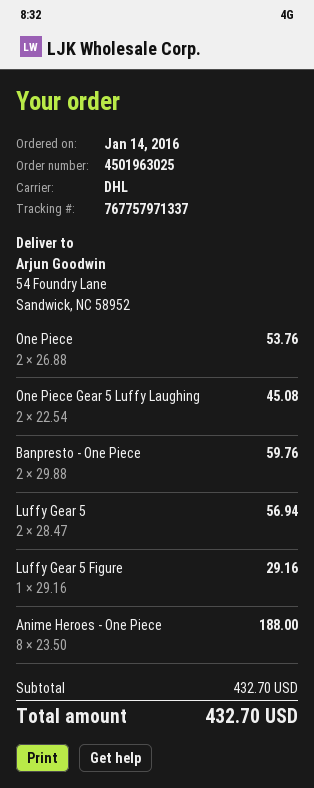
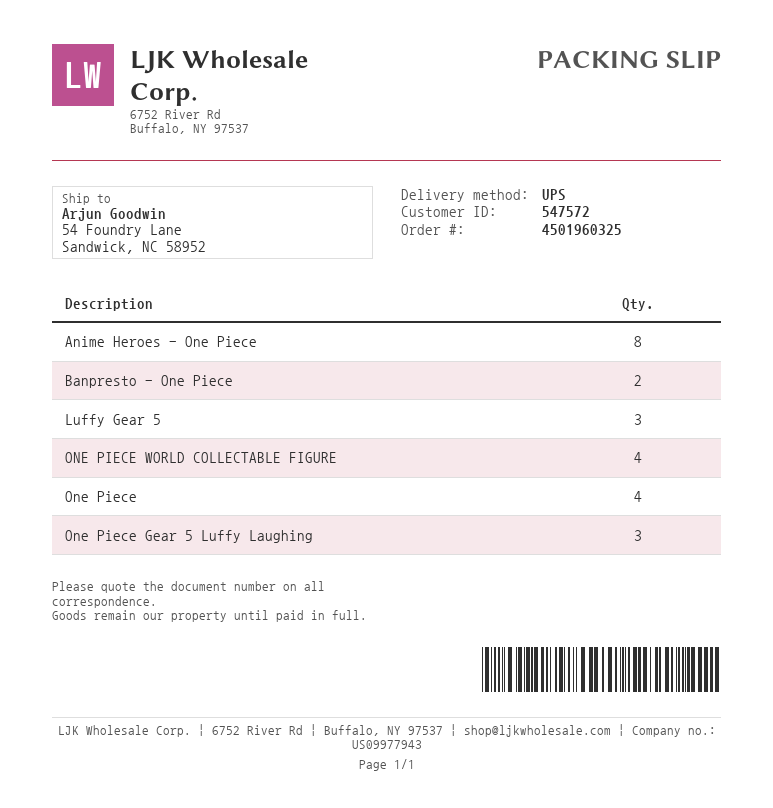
order number: 4501963025 -> 4501960325
shipping method: DHL -> UPS
One Piece: 2 -> 4
One Piece Gear 5 Luffy Laughing: 2 -> 3
Luffy Gear 5: 2 -> 3
Luffy Gear 5 Figure: 1 -> none
ONE PIECE WORLD COLLECTABLE FIGURE: none -> 4

